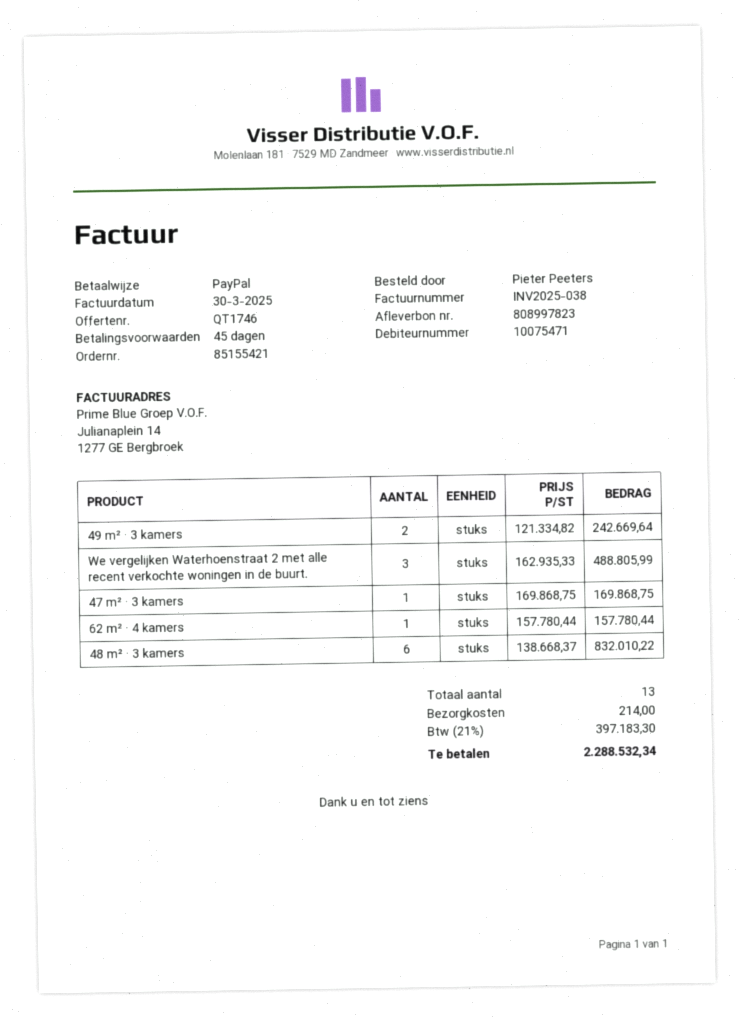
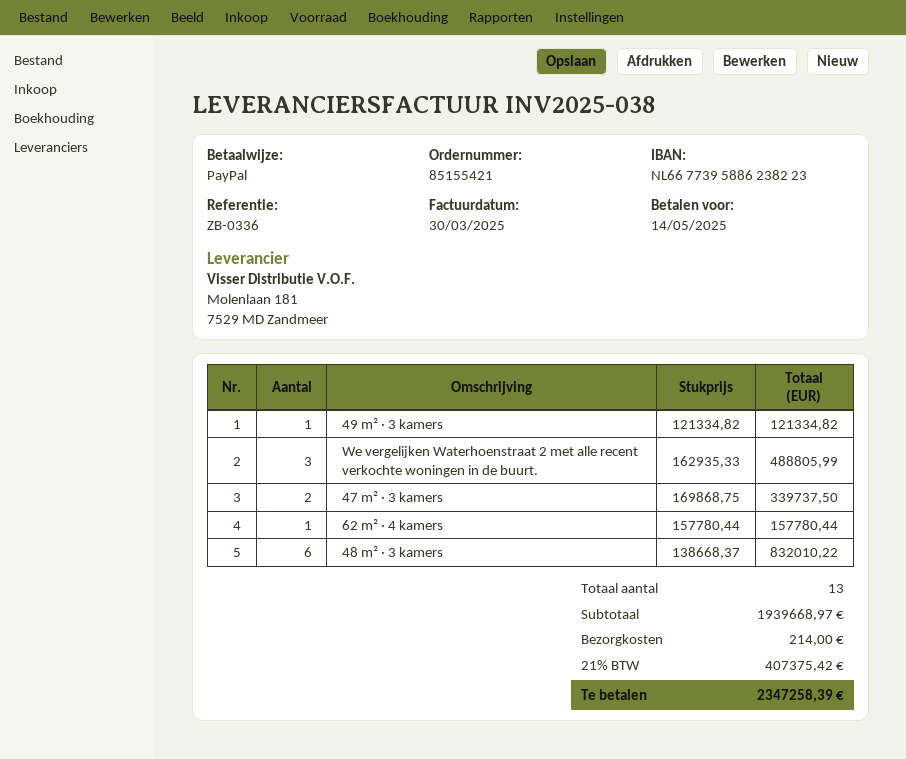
49 m² · 3 kamers: 2 x 121334.82 = 242669.64 -> 1 x 121334.82 = 121334.82
47 m² · 3 kamers: 1 x 169868.75 = 169868.75 -> 2 x 169868.75 = 339737.50
tax: 21% = 397183.30 -> 21% = 407375.42
total: 2288532.34 -> 2347258.39

